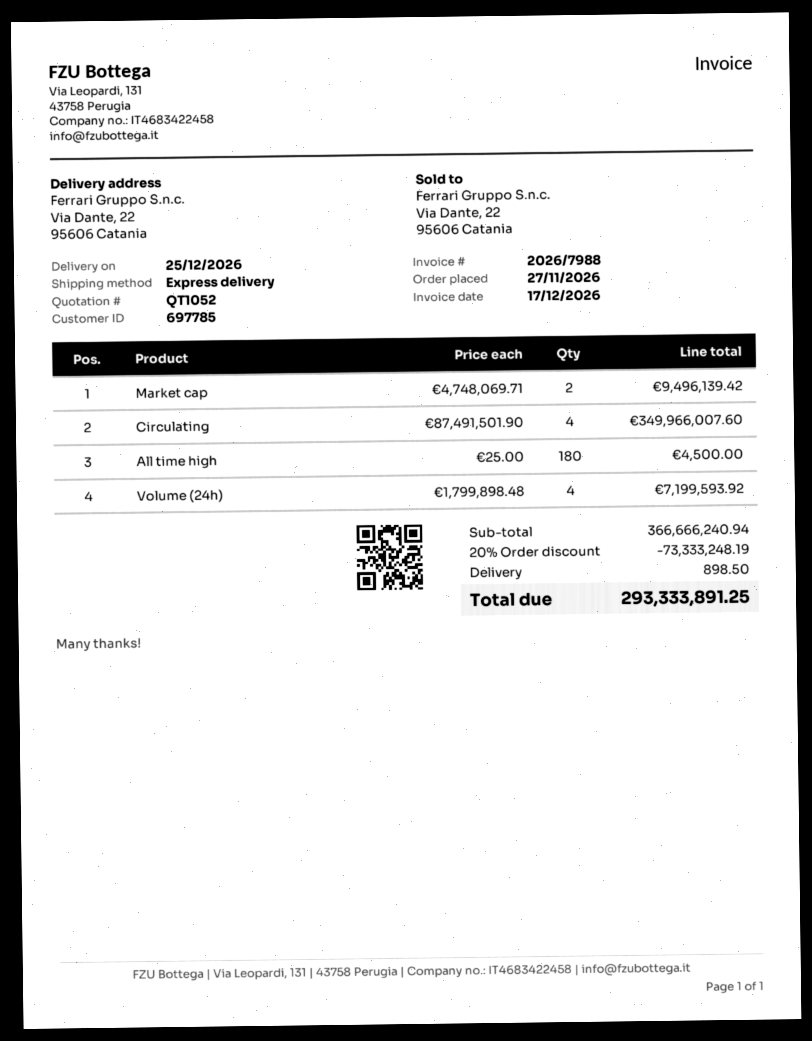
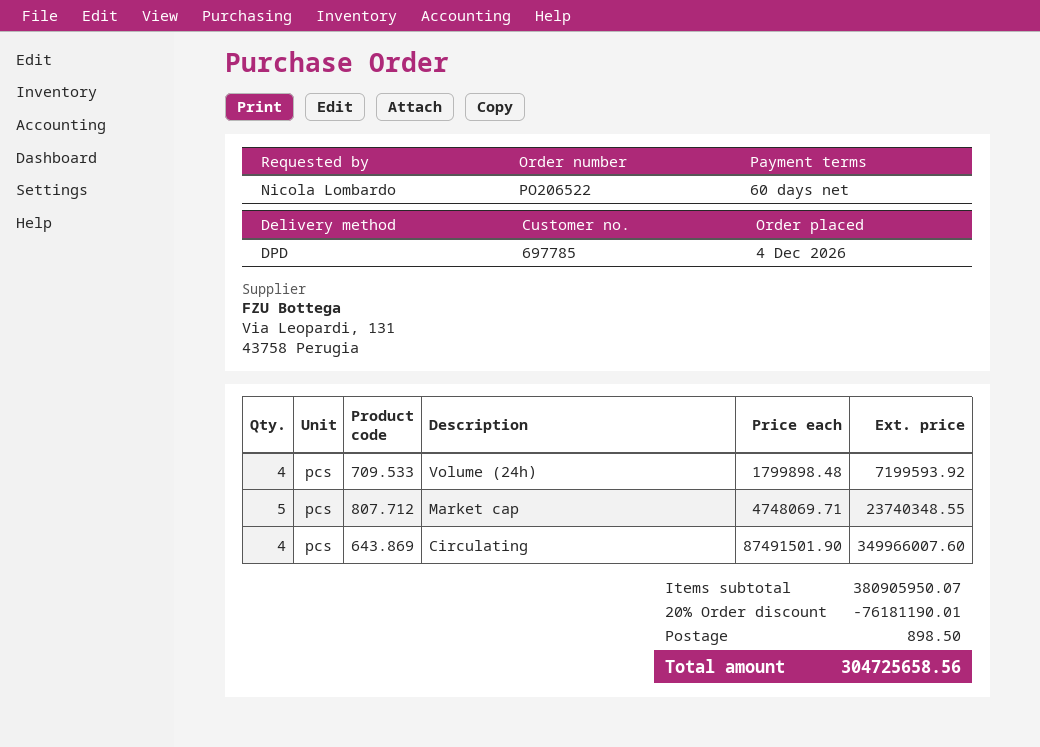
order date: 2026-11-27 -> 2026-12-04
shipping method: express -> DPD
Market cap: 2 x 4748069.71 = 9496139.42 -> 5 x 4748069.71 = 23740348.55
All time high: 180 x 25.00 = 4500.00 -> none
subtotal: 366666240.94 -> 380905950.07
discount: 20% = 73333248.19 -> 20% = 76181190.01
total: 293333891.25 -> 304725658.56

